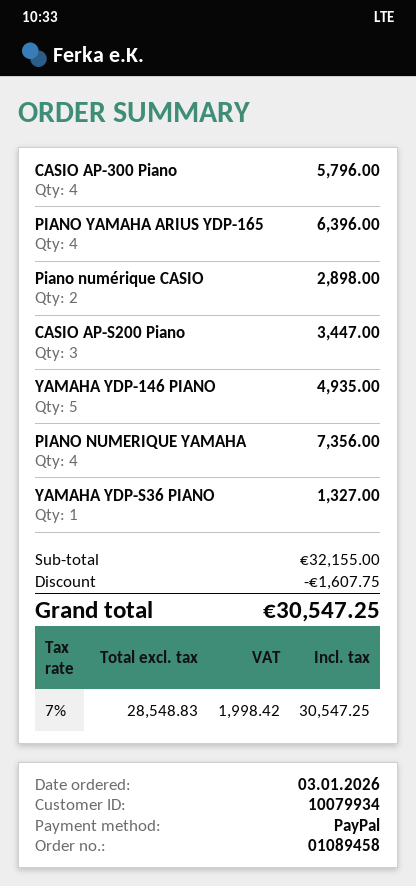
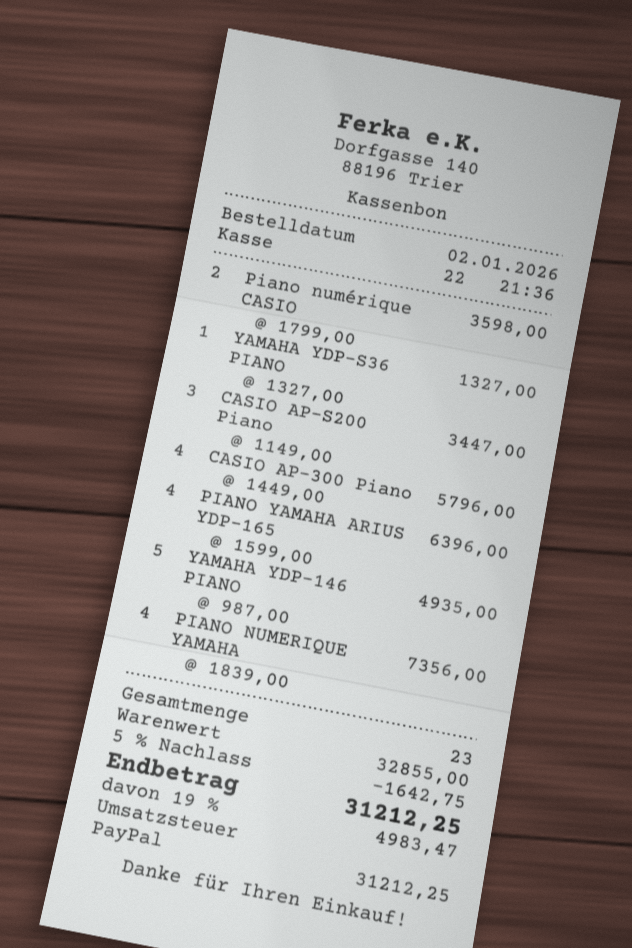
order date: 2026-01-03 -> 2026-01-02
Piano numérique CASIO: 2 for 2898.00 -> 2 for 3598.00
subtotal: 32155.00 -> 32855.00
discount: 1607.75 -> 1642.75
tax: 7% = 1998.42 -> 19% = 4983.47
total: 30547.25 -> 31212.25

